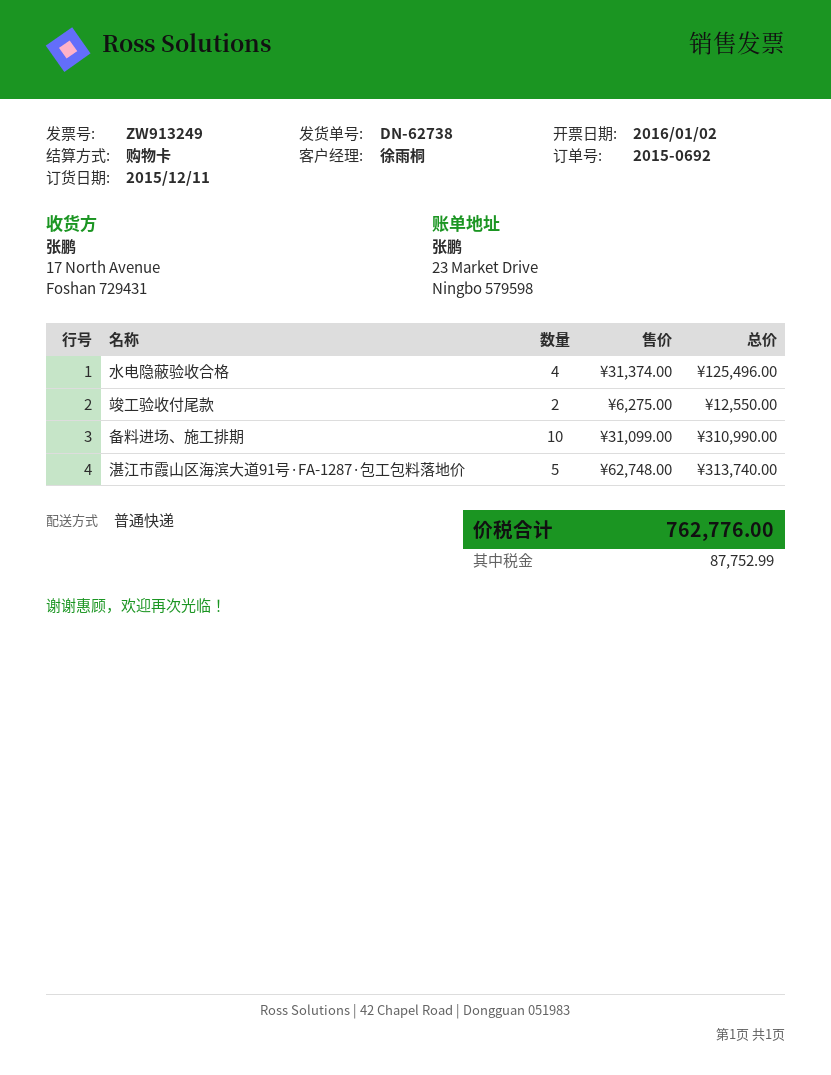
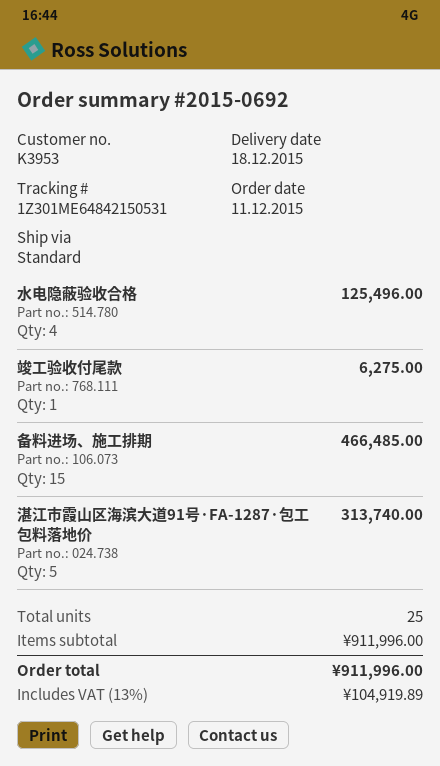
竣工验收付尾款: 2 for 12550.00 -> 1 for 6275.00
备料进场、施工排期: 10 for 310990.00 -> 15 for 466485.00
tax: 87752.99 -> 104919.89
total: 762776.00 -> 911996.00

